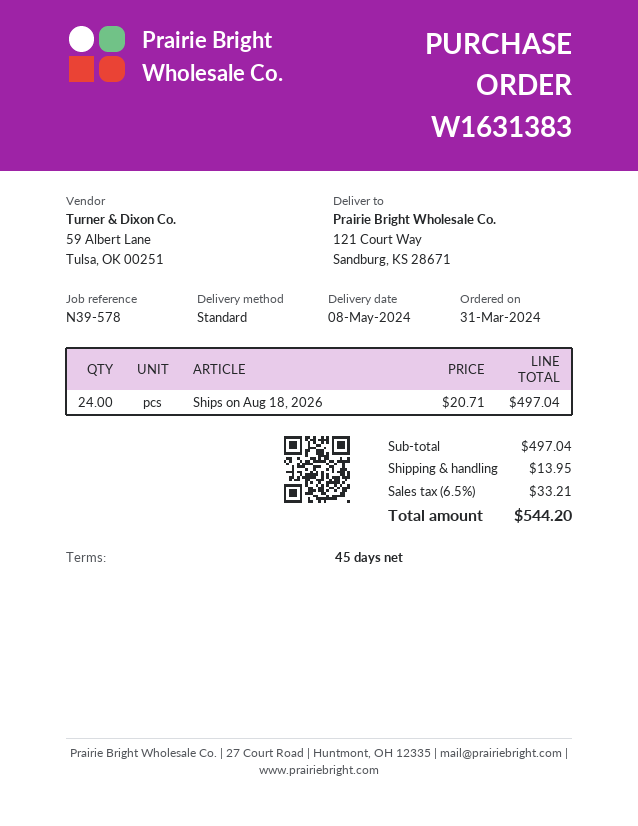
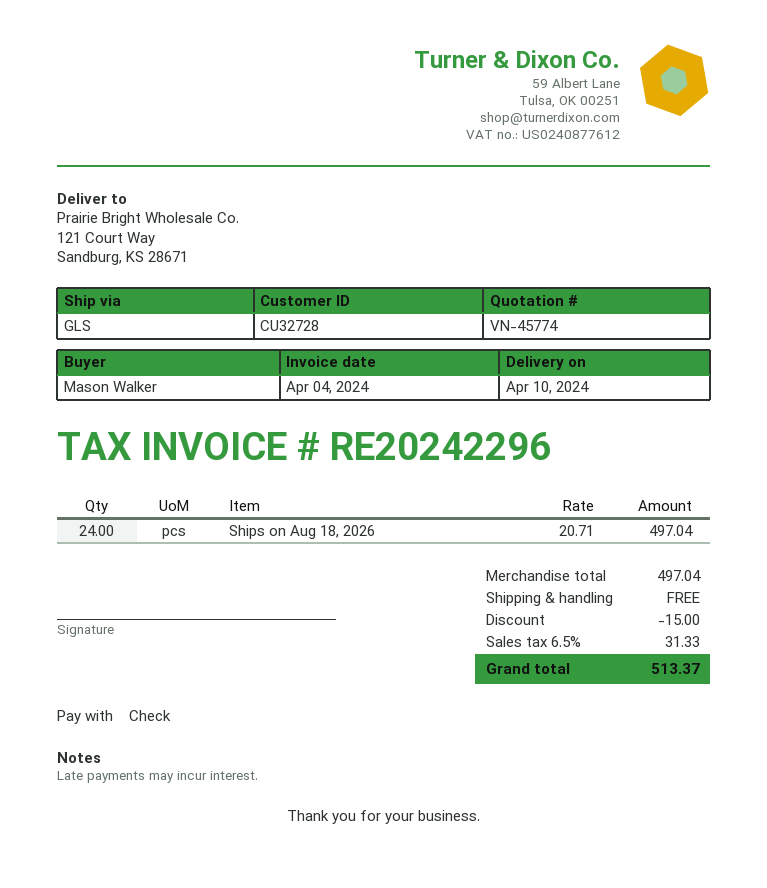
delivery date: 2024-05-08 -> 2024-04-10
shipping method: standard -> GLS
discount: none -> 15.00
shipping: 13.95 -> 0.00
tax: 6.5% = 33.21 -> 6.5% = 31.33
total: 544.20 -> 513.37

